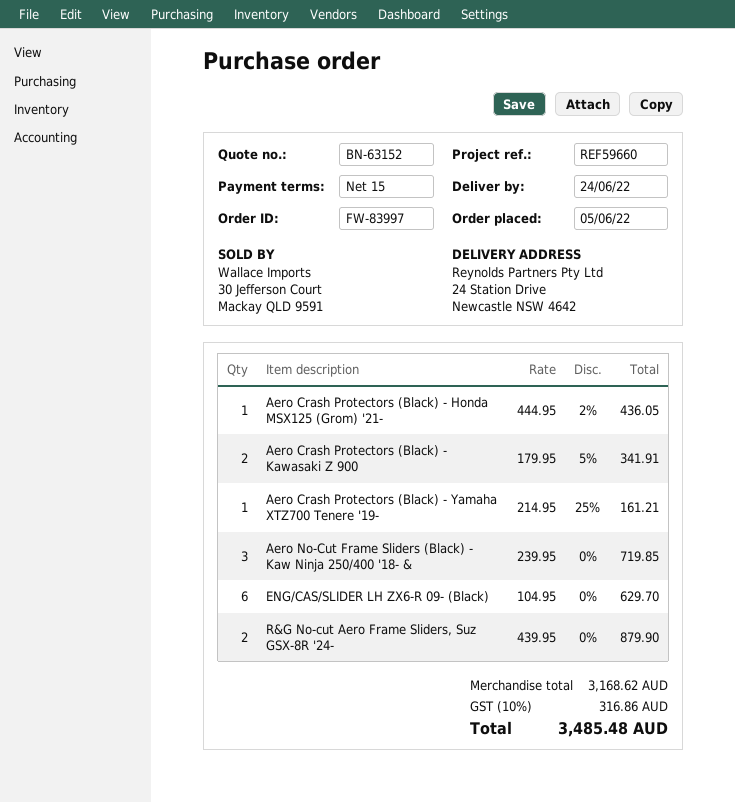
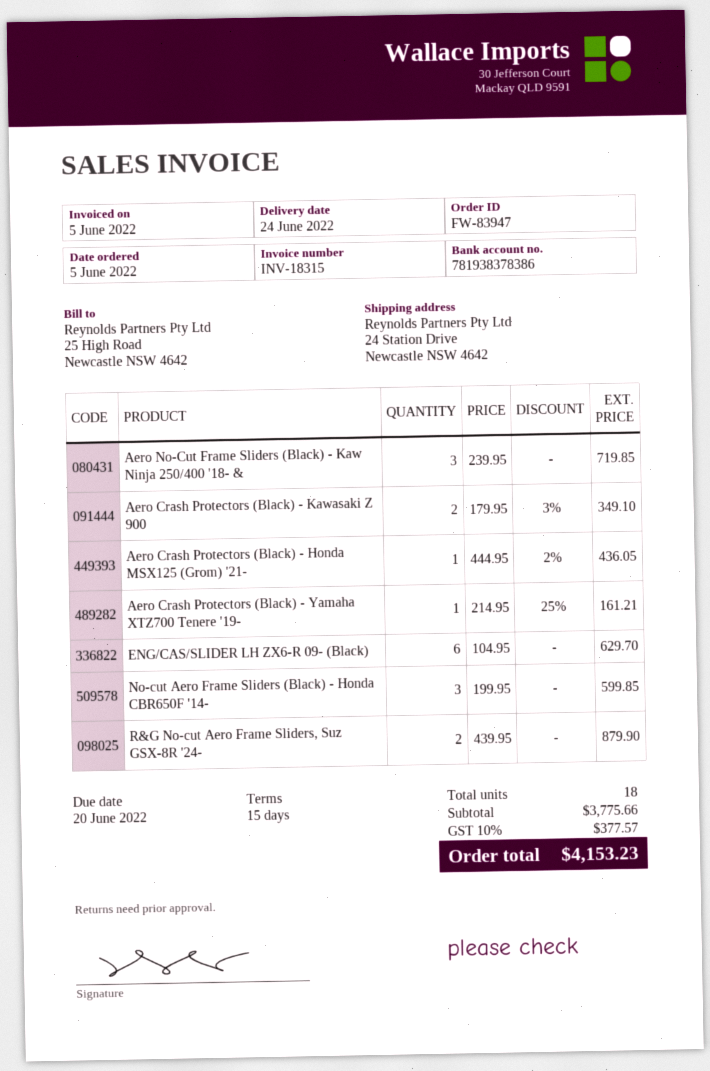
order number: FW-83997 -> FW-83947
Aero Crash Protectors (Black) - Kawasaki Z 900: 2 x 179.95 - 5% = 341.91 -> 2 x 179.95 - 3% = 349.10
No-cut Aero Frame Sliders (Black) - Honda CBR650F '14-: none -> 3 x 199.95 = 599.85
subtotal: 3168.62 -> 3775.66
tax: 10% = 316.86 -> 10% = 377.57
total: 3485.48 -> 4153.23

